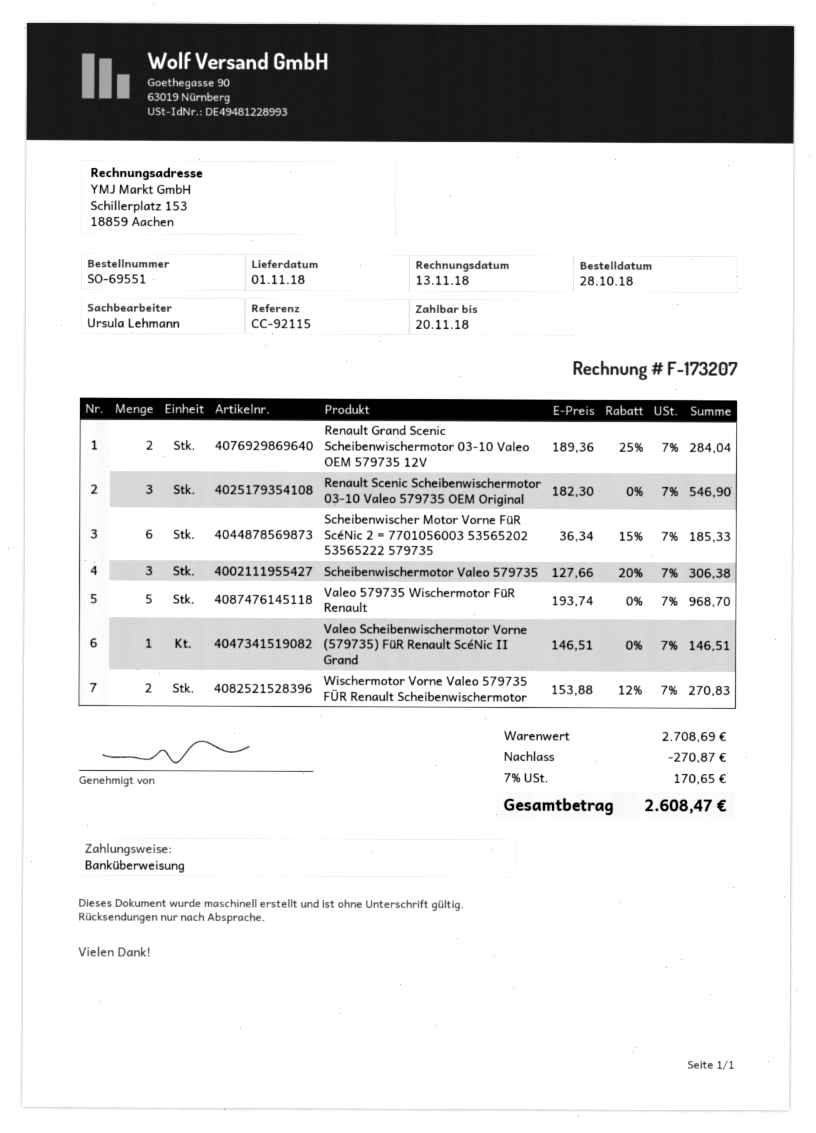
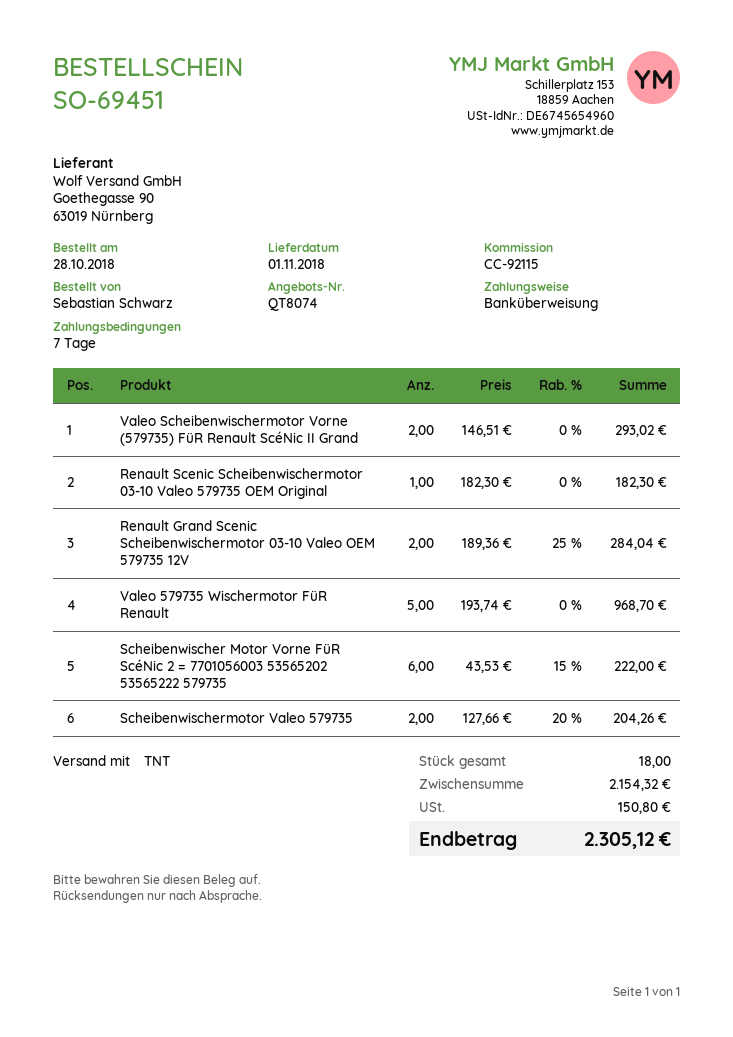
order number: SO-69551 -> SO-69451
Renault Scenic Scheibenwischermotor 03-10 Valeo 579735 OEM Original: 3 x 182.30 = 546.90 -> 1 x 182.30 = 182.30
Scheibenwischer Motor Vorne FüR ScéNic 2 = 7701056003 53565202 53565222 579735: 6 x 36.34 - 15% = 185.33 -> 6 x 43.53 - 15% = 222.00
Scheibenwischermotor Valeo 579735: 3 x 127.66 - 20% = 306.38 -> 2 x 127.66 - 20% = 204.26
Valeo Scheibenwischermotor Vorne (579735) FüR Renault ScéNic II Grand: 1 x 146.51 = 146.51 -> 2 x 146.51 = 293.02
Wischermotor Vorne Valeo 579735 FÜR Renault Scheibenwischermotor: 2 x 153.88 - 12% = 270.83 -> none
subtotal: 2708.69 -> 2154.32
discount: 270.87 -> none
tax: 170.65 -> 150.80
total: 2608.47 -> 2305.12

